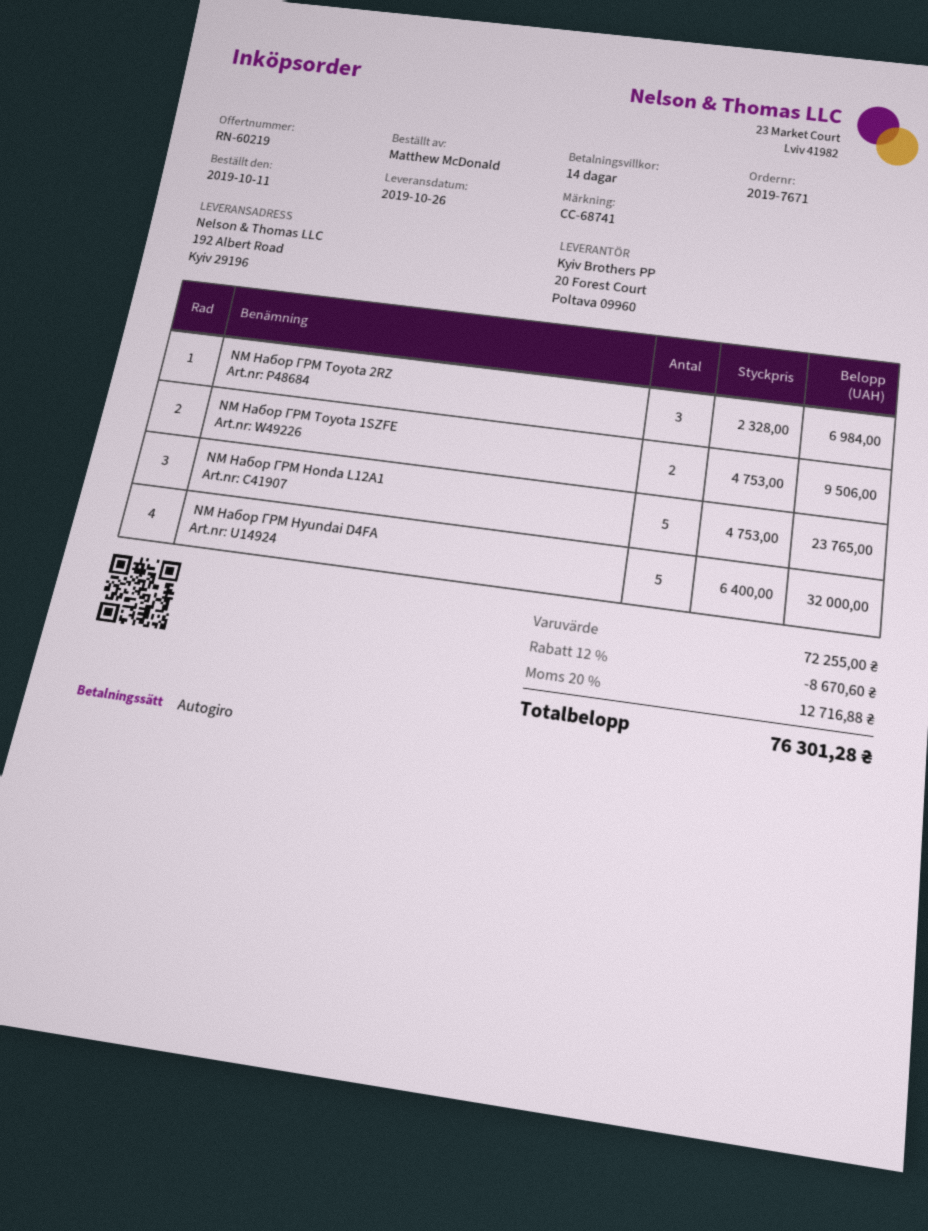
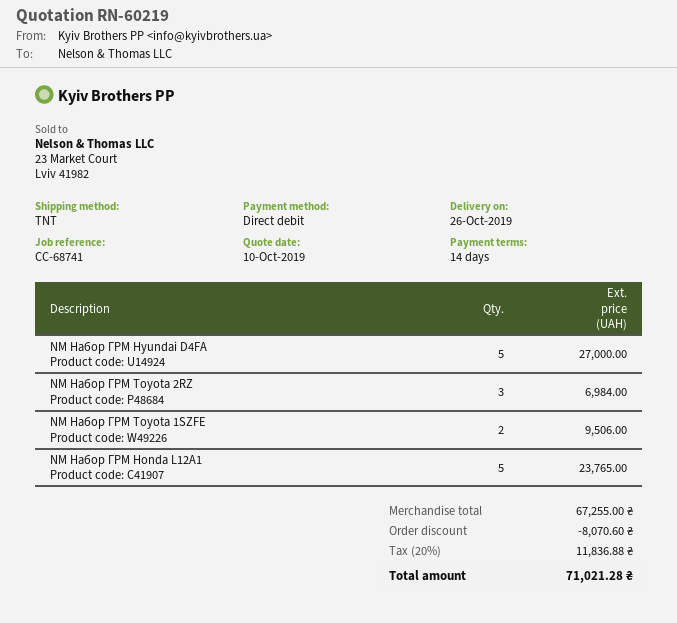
NM Набор ГРМ Hyundai D4FA: 5 for 32000.00 -> 5 for 27000.00
subtotal: 72255.00 -> 67255.00
discount: 8670.60 -> 8070.60
tax: 20% = 12716.88 -> 20% = 11836.88
total: 76301.28 -> 71021.28

